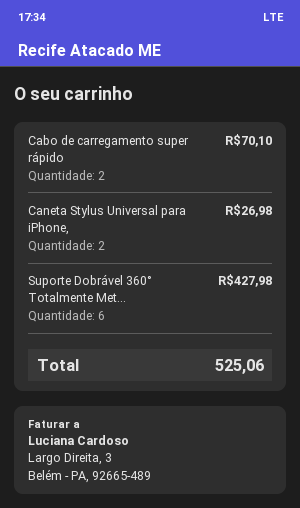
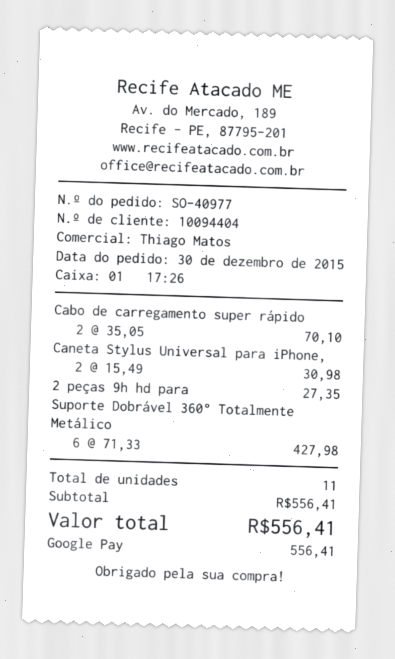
Caneta Stylus Universal para iPhone,: 2 for 26.98 -> 2 for 30.98
2 peças 9h hd para: none -> 1 for 27.35
total: 525.06 -> 556.41

